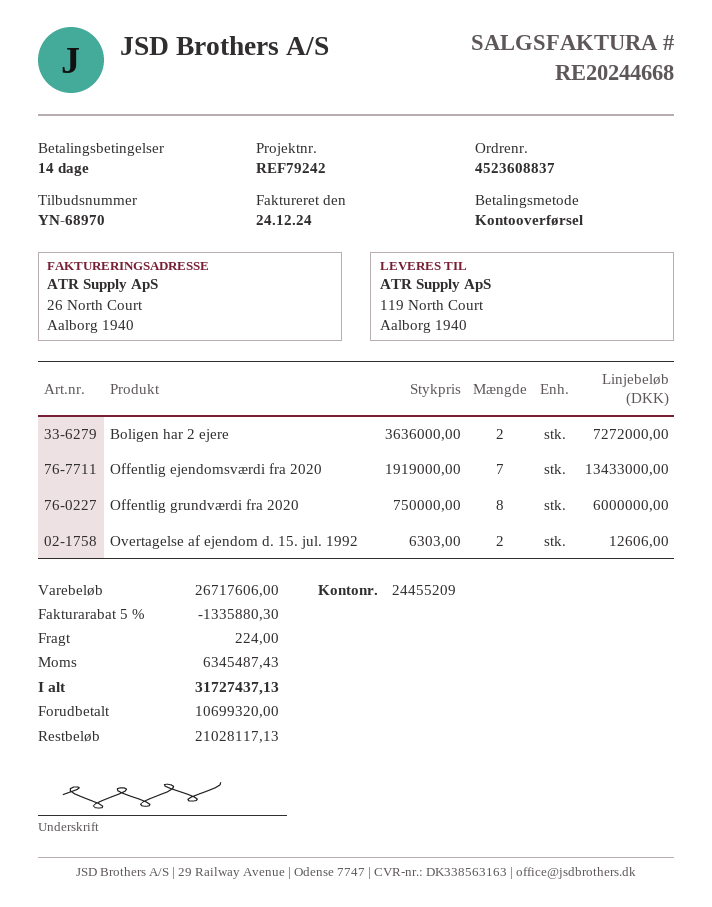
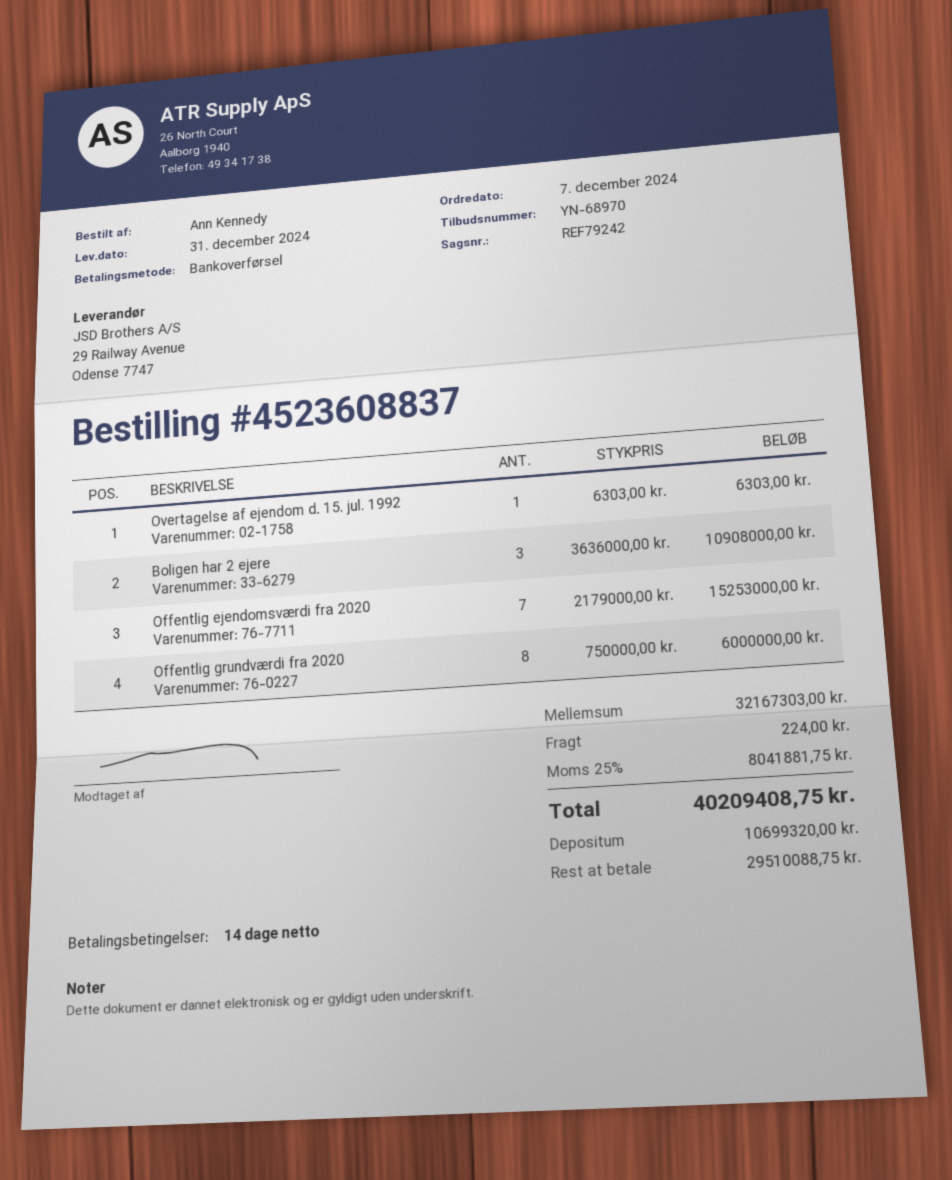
Boligen har 2 ejere: 2 x 3636000.00 = 7272000.00 -> 3 x 3636000.00 = 10908000.00
Offentlig ejendomsværdi fra 2020: 7 x 1919000.00 = 13433000.00 -> 7 x 2179000.00 = 15253000.00
Overtagelse af ejendom d. 15. jul. 1992: 2 x 6303.00 = 12606.00 -> 1 x 6303.00 = 6303.00
subtotal: 26717606.00 -> 32167303.00
discount: 5% = 1335880.30 -> none
tax: 6345487.43 -> 8041881.75
total: 31727437.13 -> 40209408.75
balance: 21028117.13 -> 29510088.75

